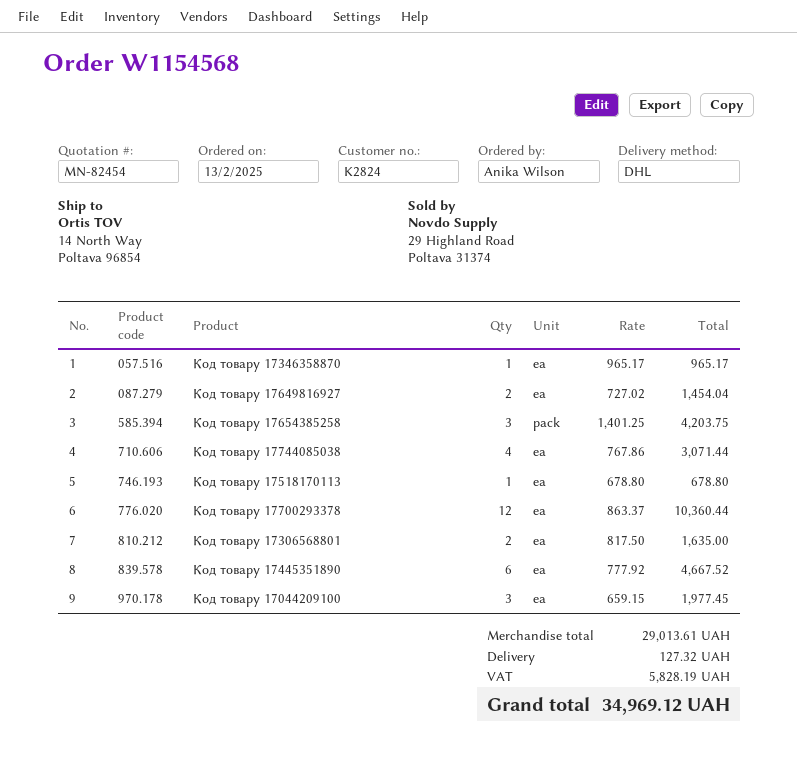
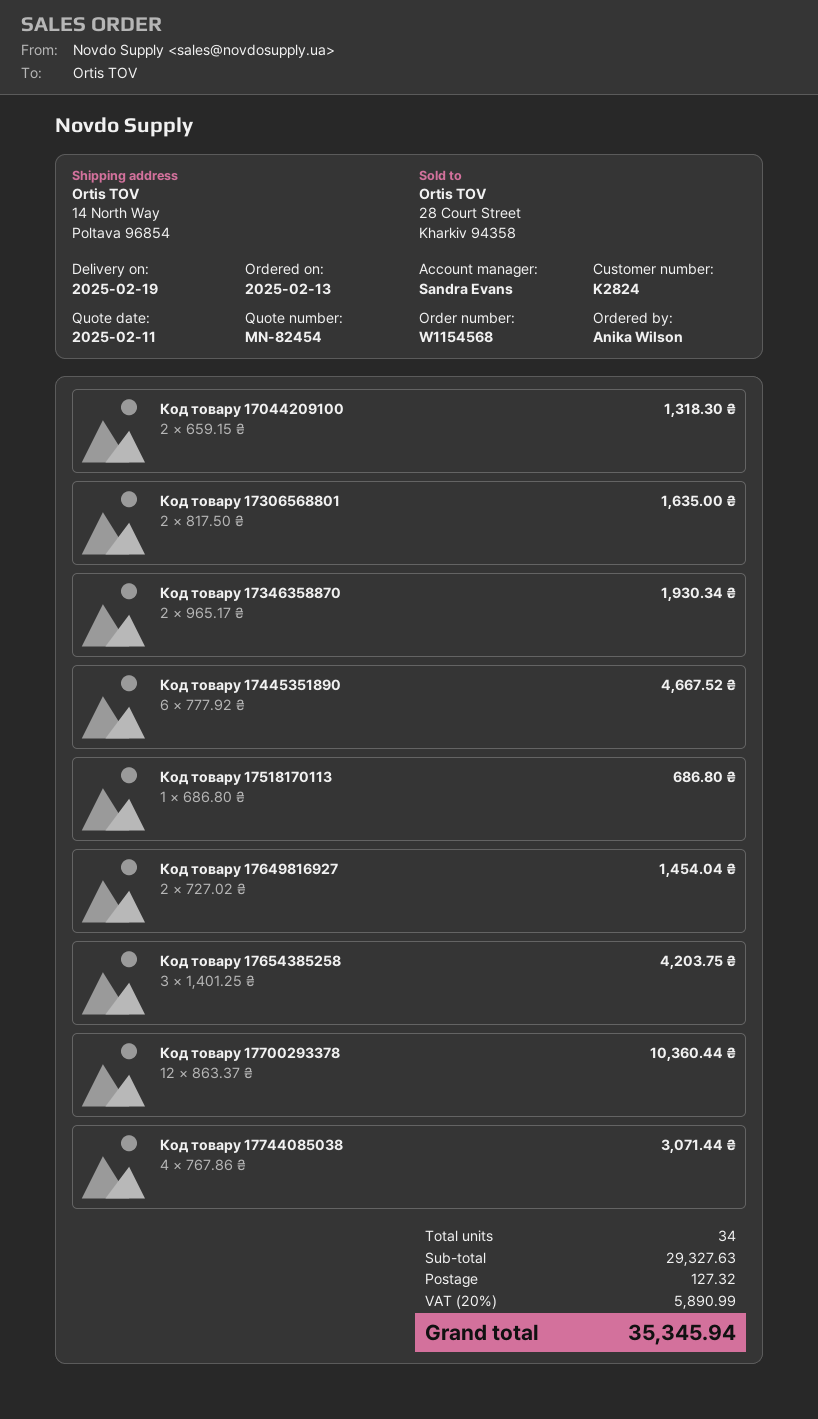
Код товару 17346358870: 1 x 965.17 = 965.17 -> 2 x 965.17 = 1930.34
Код товару 17518170113: 1 x 678.80 = 678.80 -> 1 x 686.80 = 686.80
Код товару 17044209100: 3 x 659.15 = 1977.45 -> 2 x 659.15 = 1318.30
subtotal: 29013.61 -> 29327.63
tax: 5828.19 -> 5890.99
total: 34969.12 -> 35345.94

